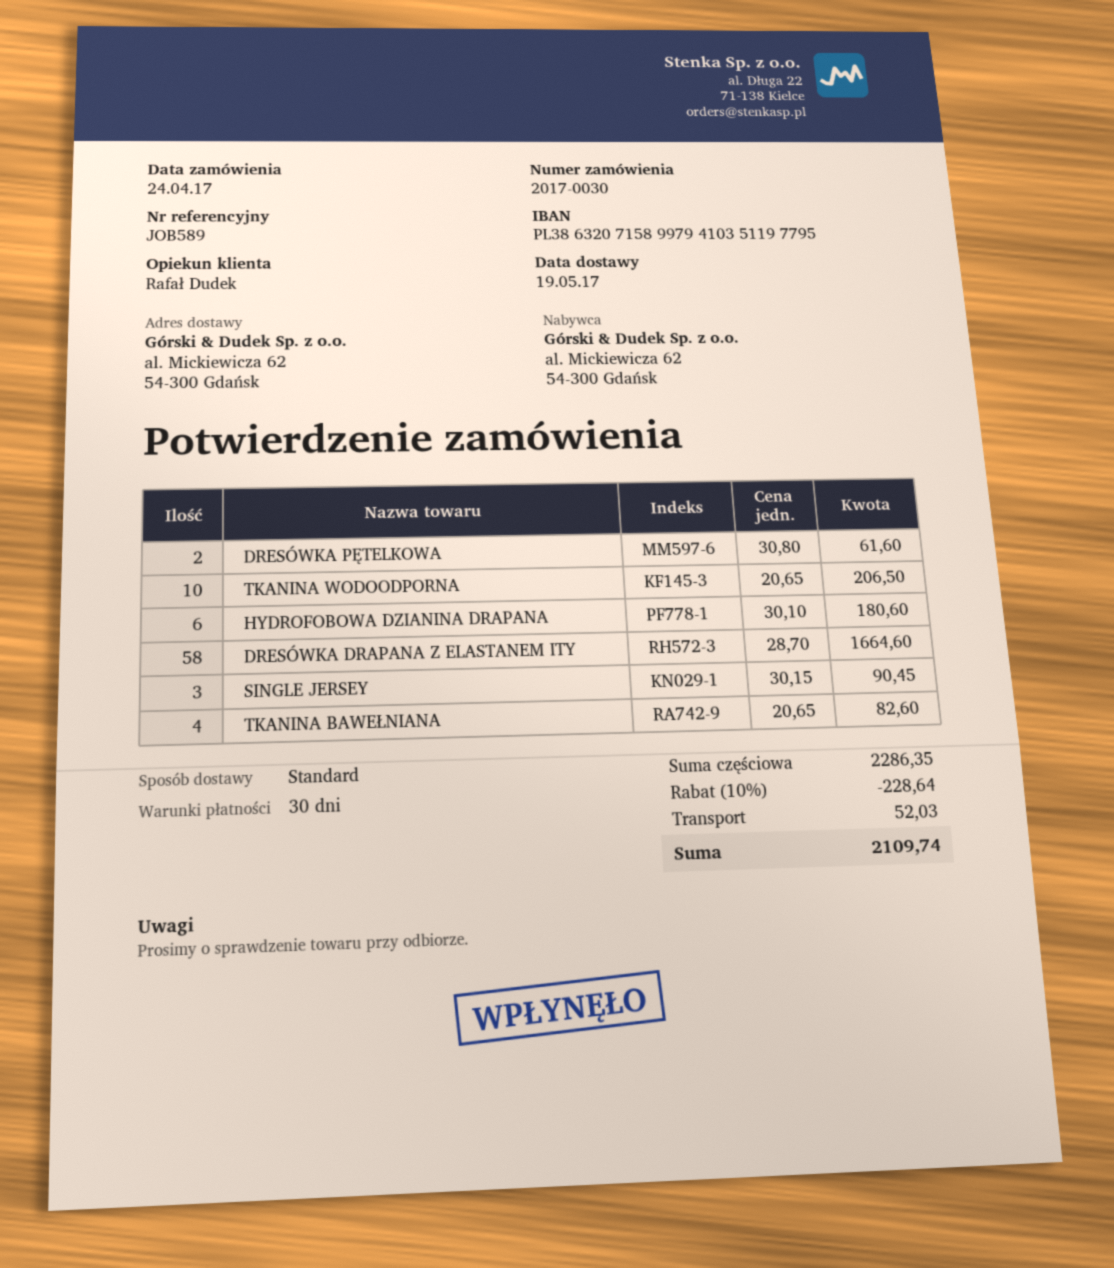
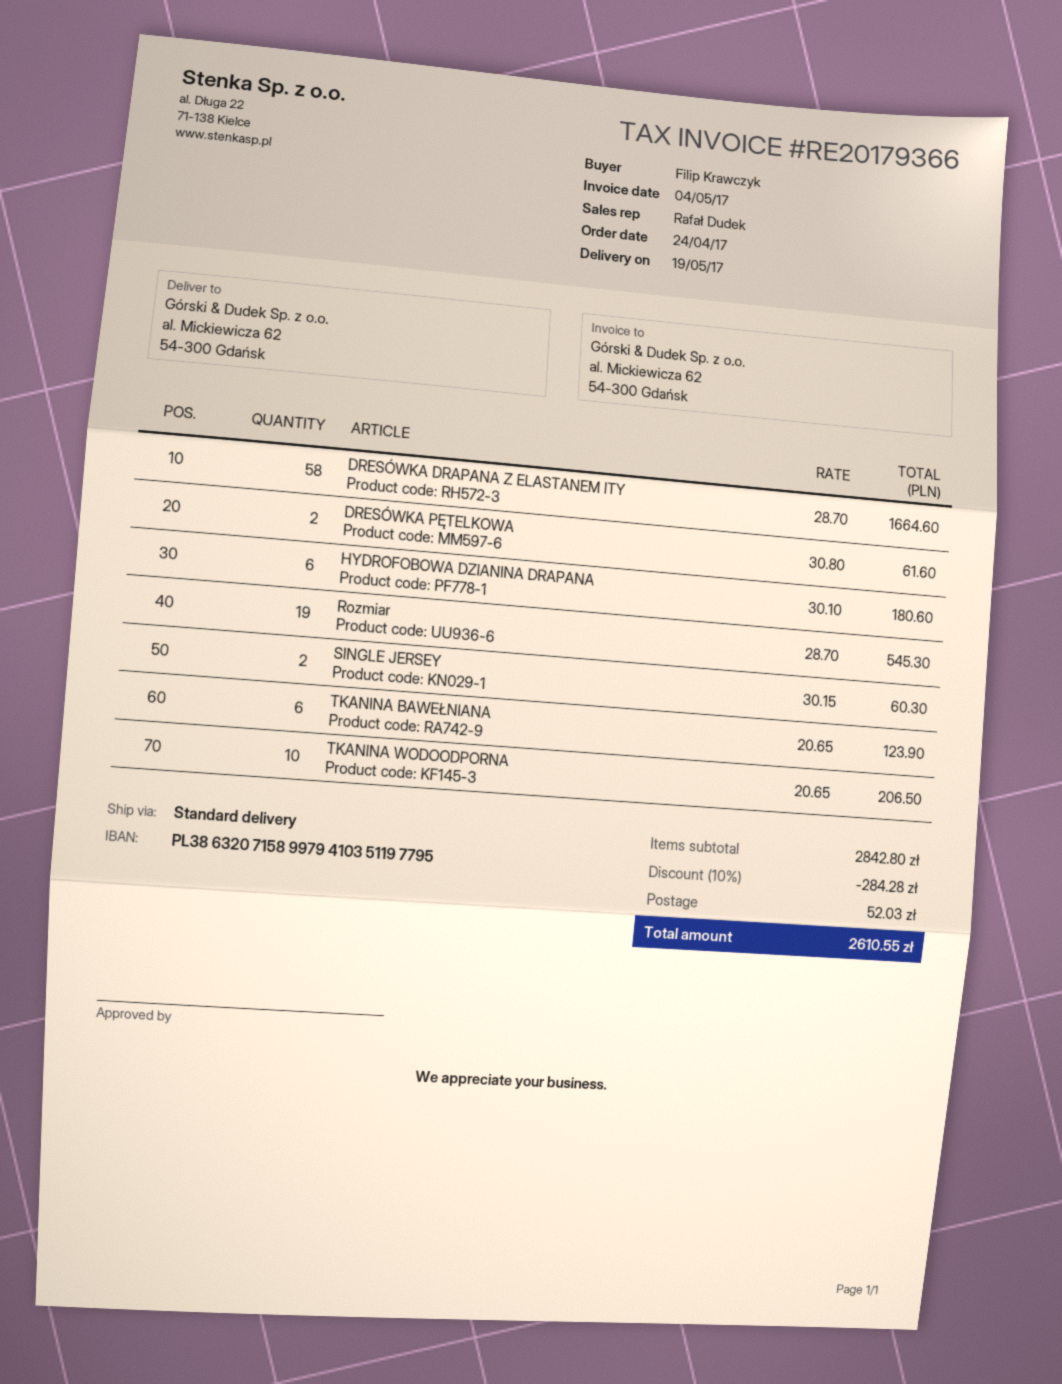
SINGLE JERSEY: 3 x 30.15 = 90.45 -> 2 x 30.15 = 60.30
TKANINA BAWEŁNIANA: 4 x 20.65 = 82.60 -> 6 x 20.65 = 123.90
Rozmiar: none -> 19 x 28.70 = 545.30
subtotal: 2286.35 -> 2842.80
discount: 10% = 228.64 -> 10% = 284.28
total: 2109.74 -> 2610.55

